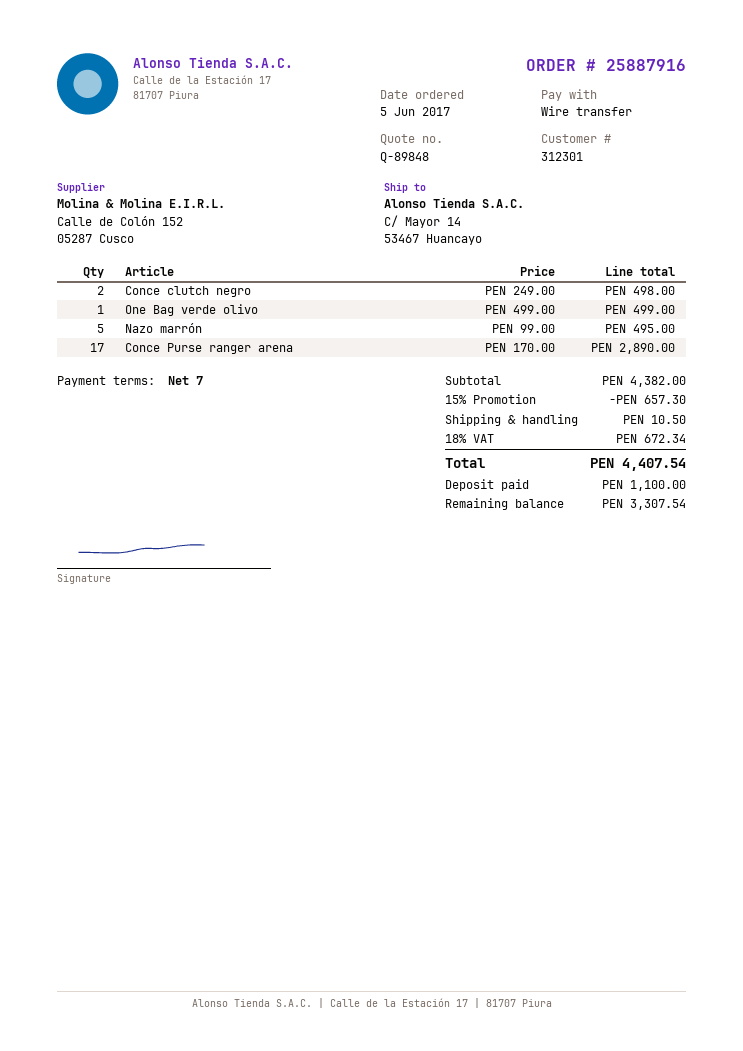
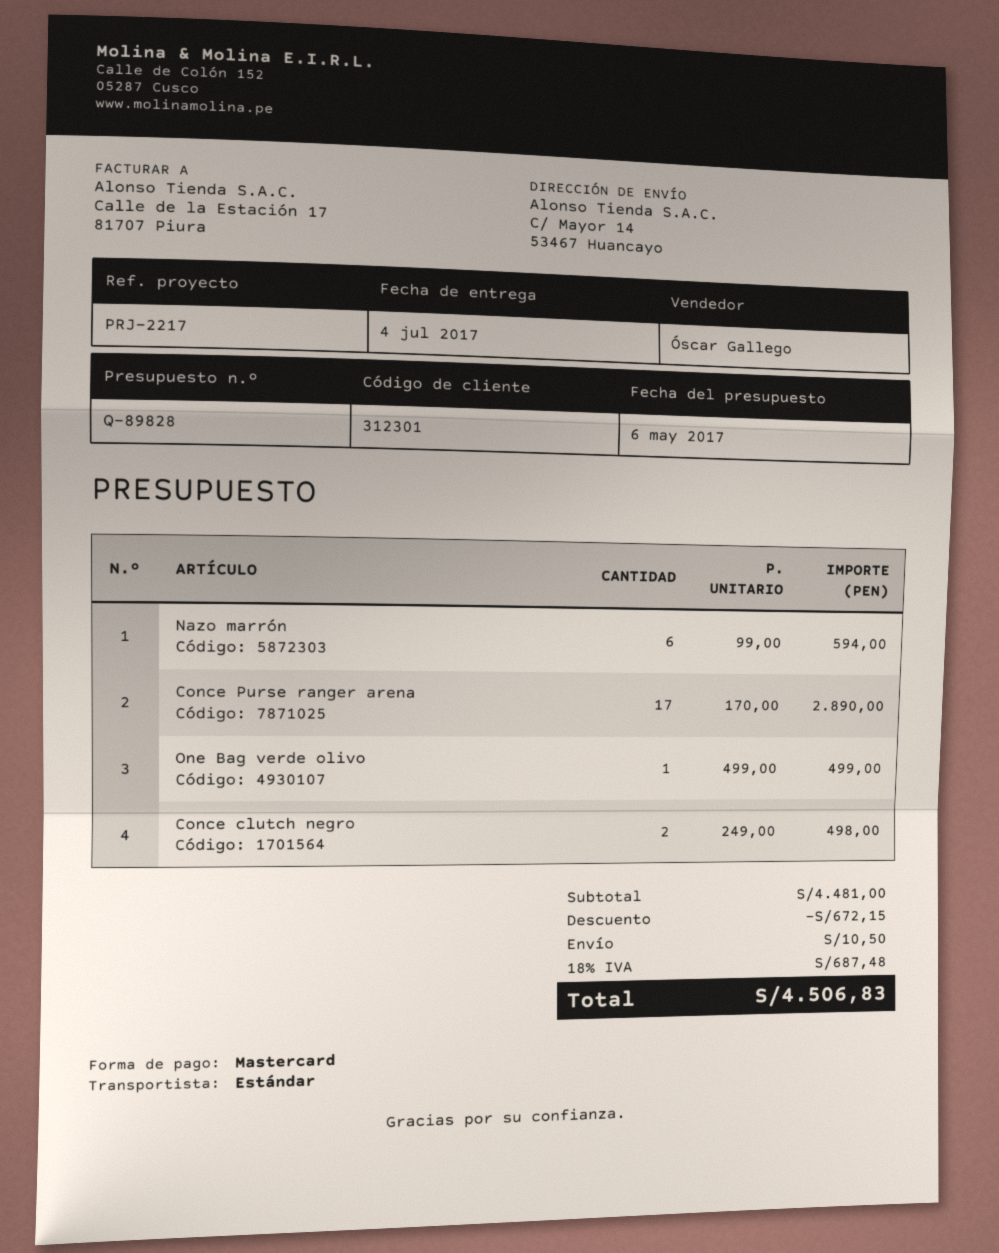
quote number: Q-89848 -> Q-89828
payment method: bank transfer -> Mastercard
Nazo marrón: 5 x 99.00 = 495.00 -> 6 x 99.00 = 594.00
subtotal: 4382.00 -> 4481.00
discount: 657.30 -> 672.15
tax: 18% = 672.34 -> 18% = 687.48
total: 4407.54 -> 4506.83

